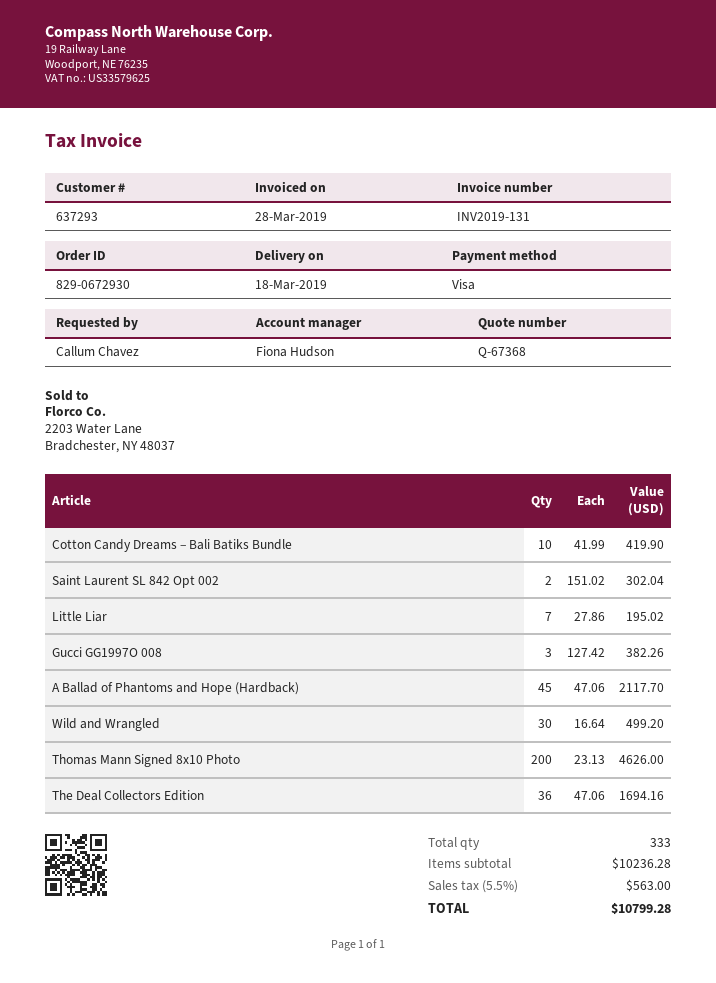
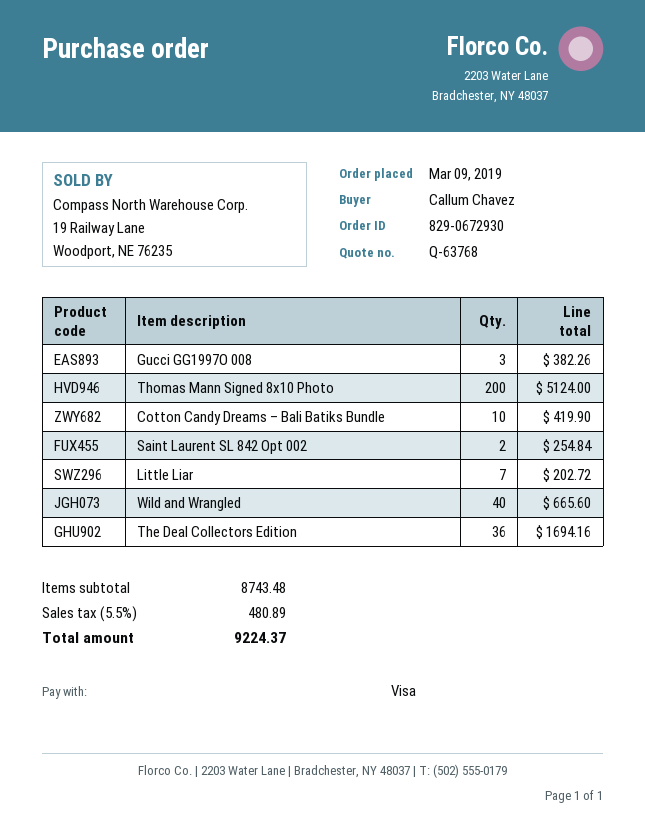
quote number: Q-67368 -> Q-63768
Saint Laurent SL 842 Opt 002: 2 for 302.04 -> 2 for 254.84
Little Liar: 7 for 195.02 -> 7 for 202.72
A Ballad of Phantoms and Hope (Hardback): 45 for 2117.70 -> none
Wild and Wrangled: 30 for 499.20 -> 40 for 665.60
Thomas Mann Signed 8x10 Photo: 200 for 4626.00 -> 200 for 5124.00
subtotal: 10236.28 -> 8743.48
tax: 5.5% = 563.00 -> 5.5% = 480.89
total: 10799.28 -> 9224.37

